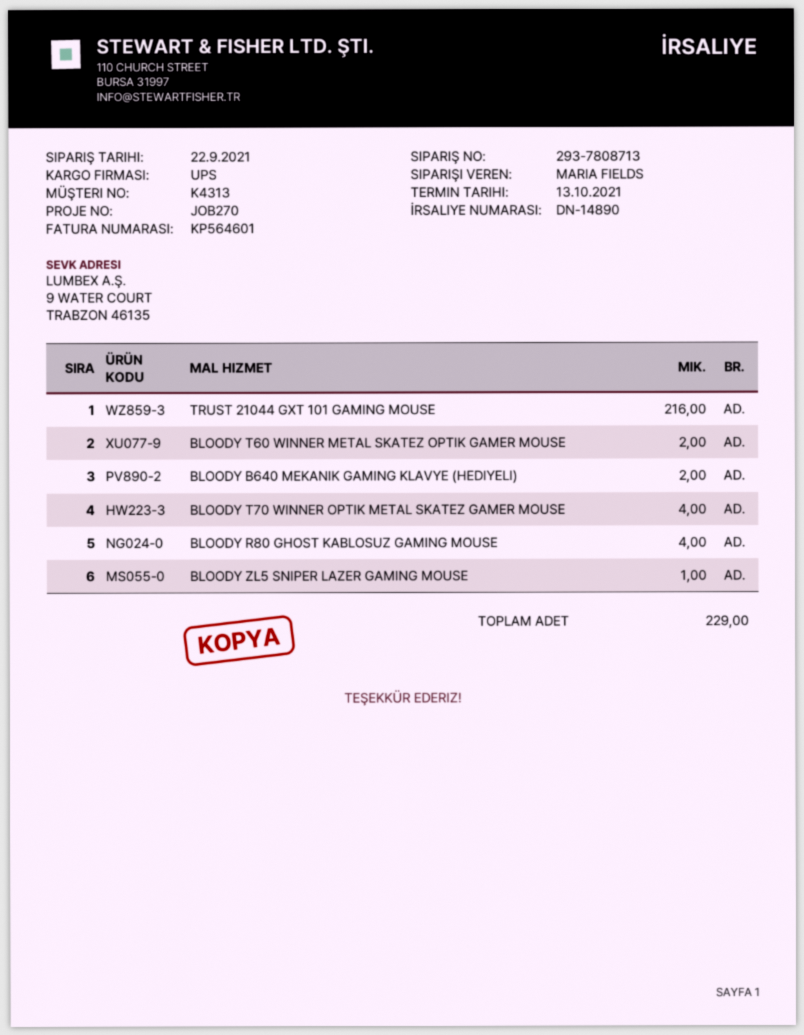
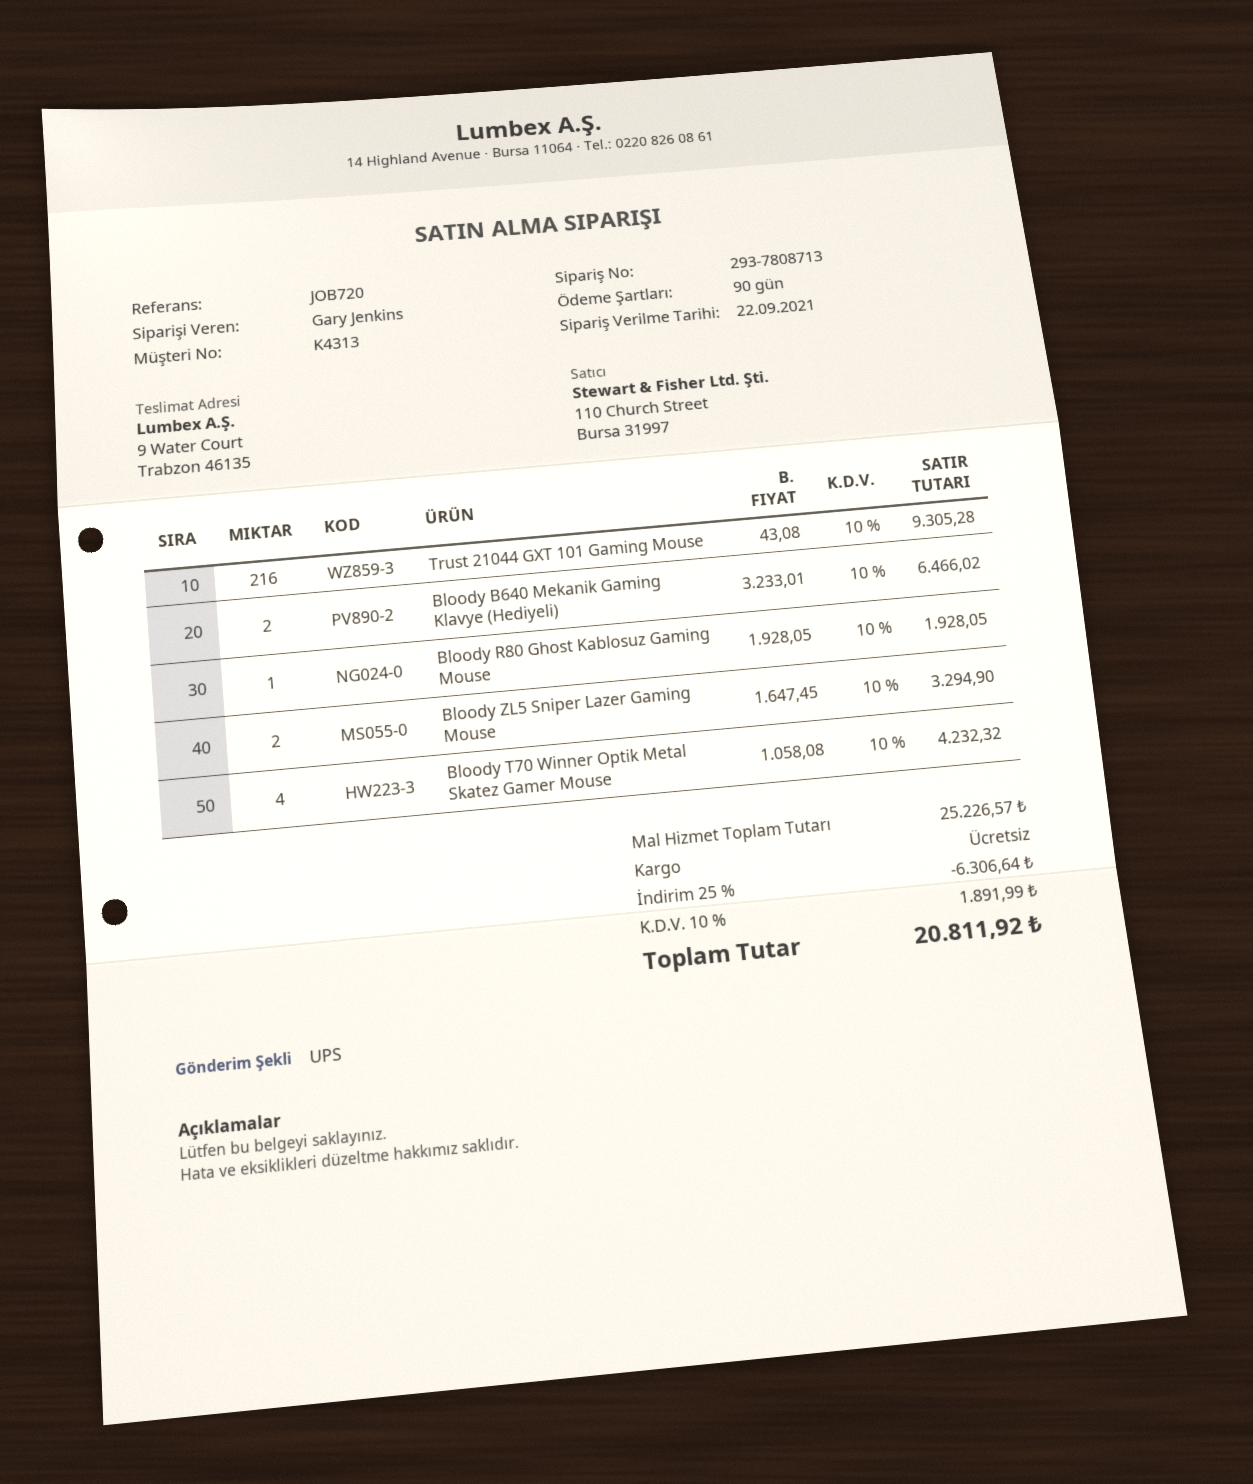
reference: JOB270 -> JOB720
ordered by: MARIA FIELDS -> Gary Jenkins
BLOODY T60 WINNER METAL SKATEZ OPTIK GAMER MOUSE: 2 -> none
BLOODY R80 GHOST KABLOSUZ GAMING MOUSE: 4 -> 1
BLOODY ZL5 SNIPER LAZER GAMING MOUSE: 1 -> 2

